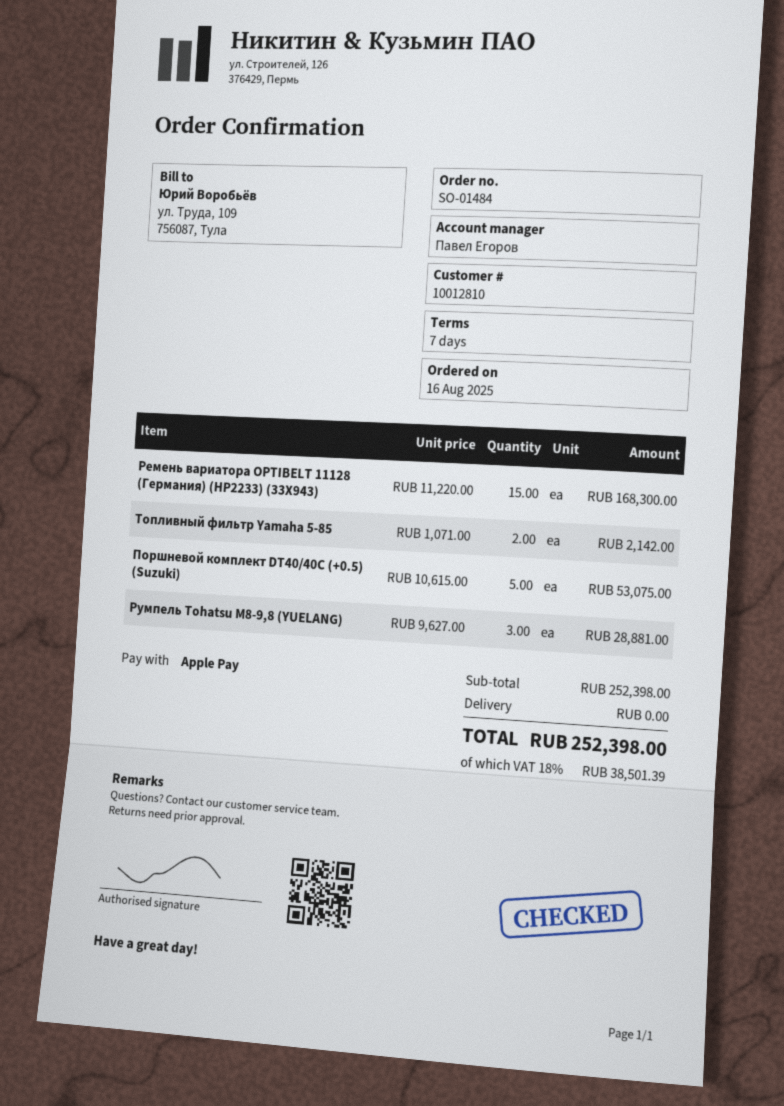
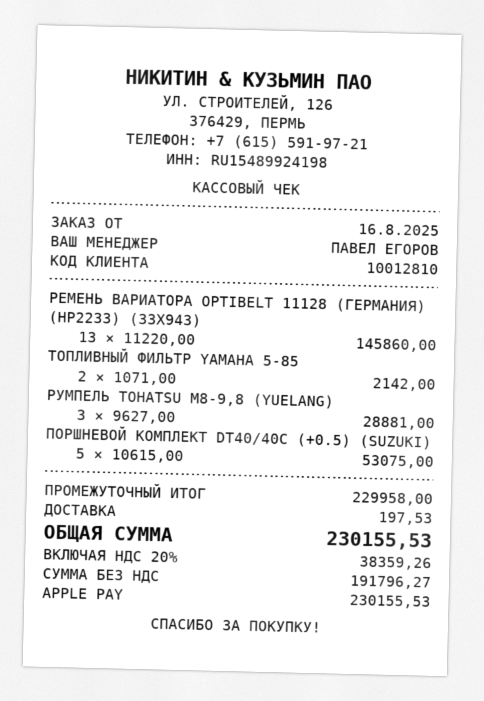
Ремень вариатора OPTIBELT 11128 (Германия) (HP2233) (33X943): 15 x 11220.00 = 168300.00 -> 13 x 11220.00 = 145860.00
subtotal: 252398.00 -> 229958.00
shipping: 0.00 -> 197.53
tax: 18% = 38501.39 -> 20% = 38359.26
total: 252398.00 -> 230155.53

